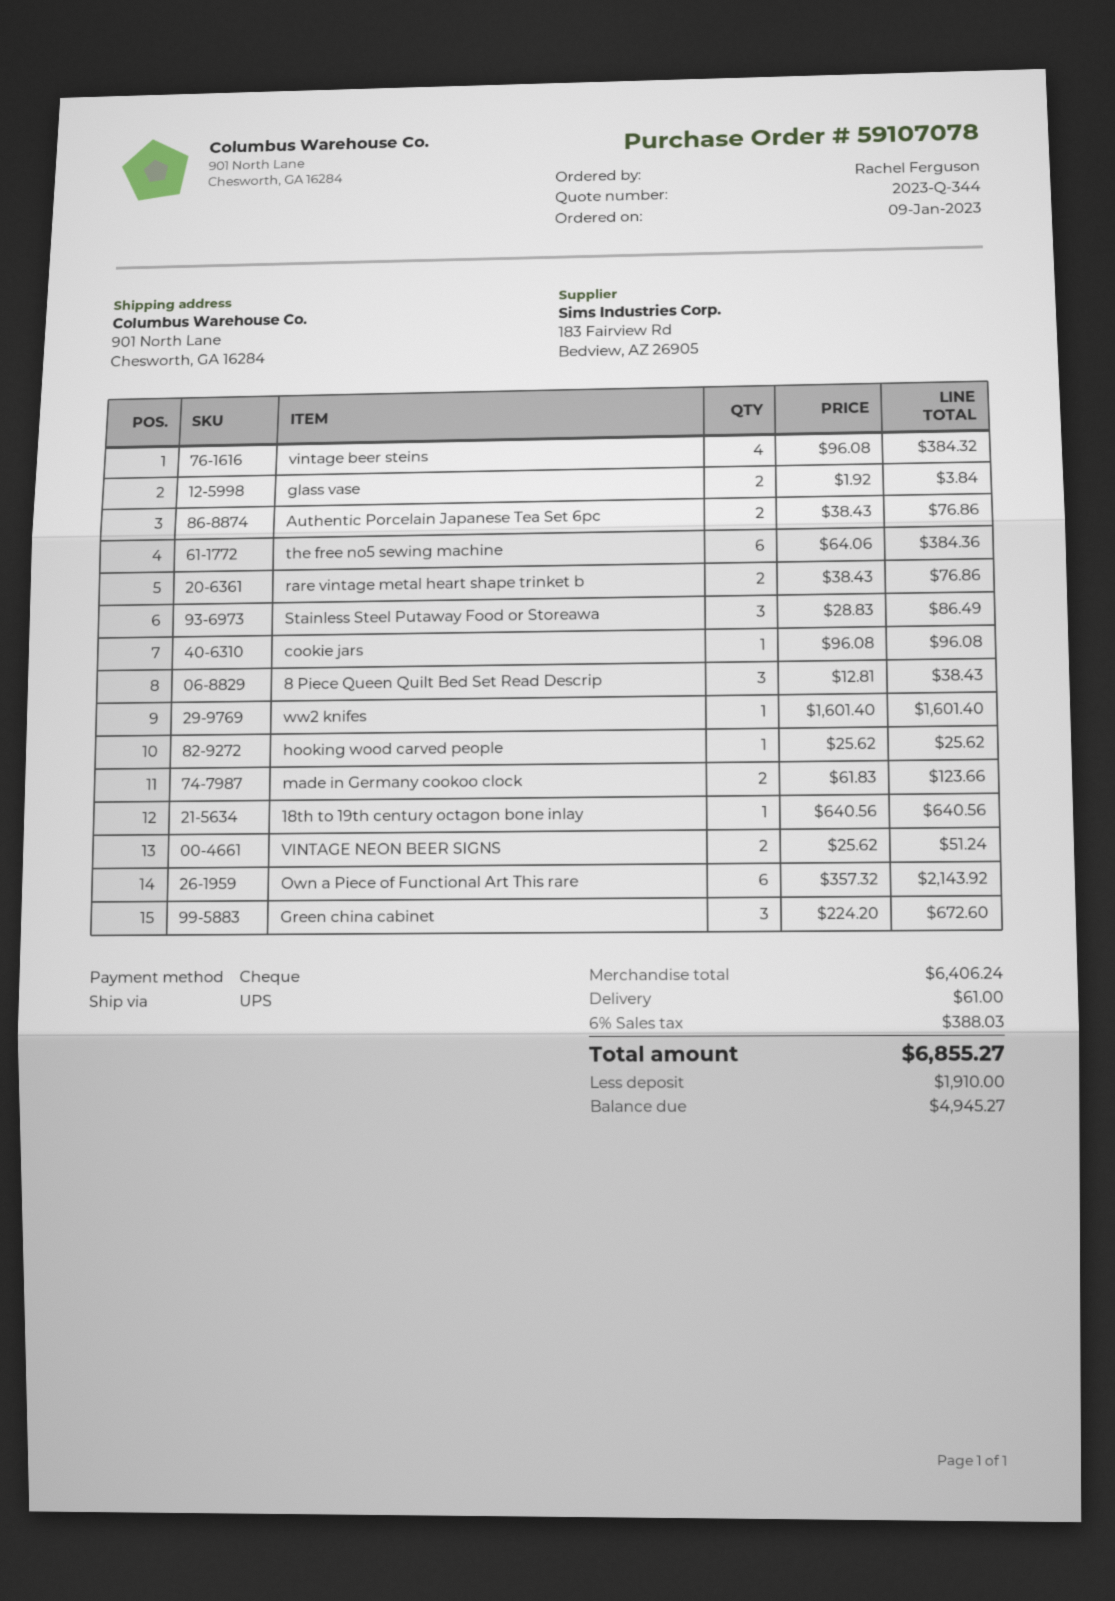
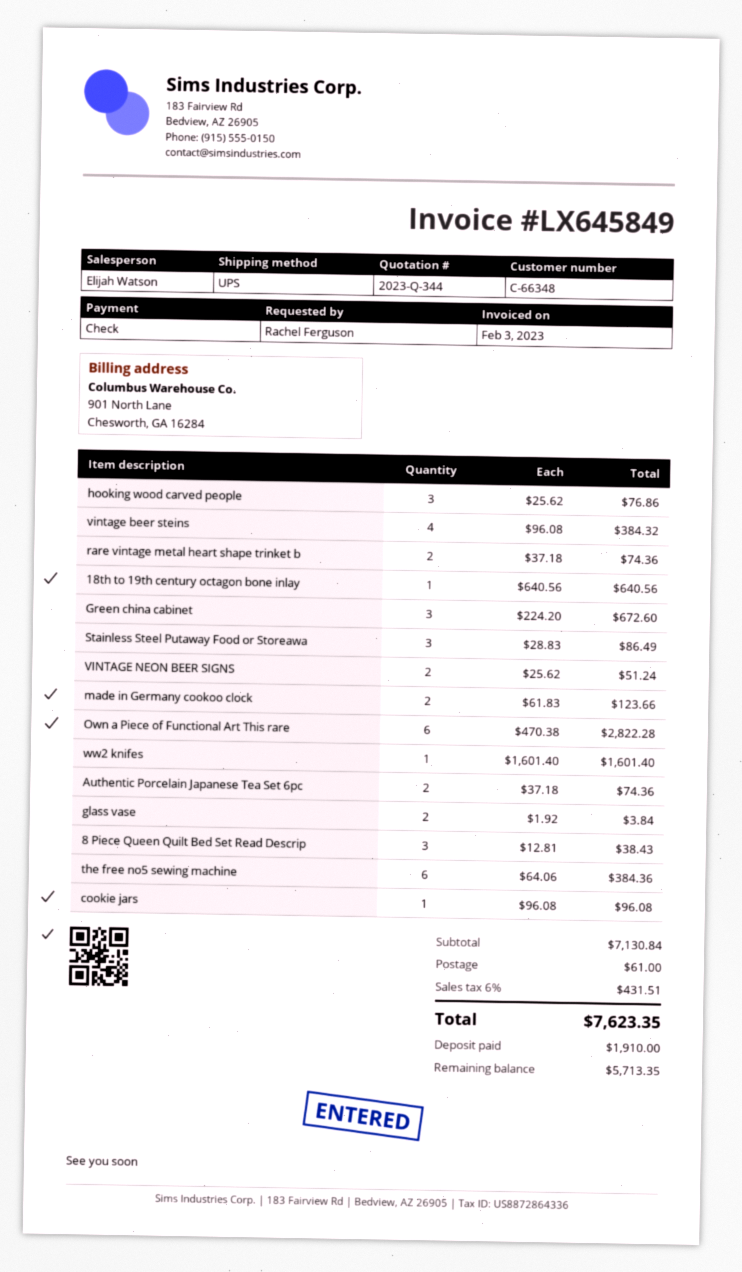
Authentic Porcelain Japanese Tea Set 6pc: 2 x 38.43 = 76.86 -> 2 x 37.18 = 74.36
rare vintage metal heart shape trinket b: 2 x 38.43 = 76.86 -> 2 x 37.18 = 74.36
hooking wood carved people: 1 x 25.62 = 25.62 -> 3 x 25.62 = 76.86
Own a Piece of Functional Art This rare: 6 x 357.32 = 2143.92 -> 6 x 470.38 = 2822.28
subtotal: 6406.24 -> 7130.84
tax: 6% = 388.03 -> 6% = 431.51
total: 6855.27 -> 7623.35
balance: 4945.27 -> 5713.35

